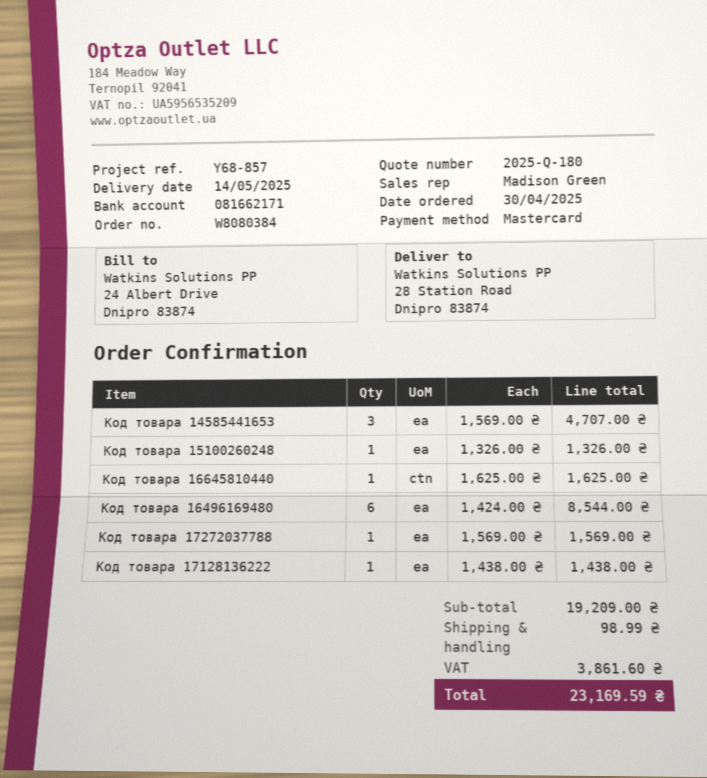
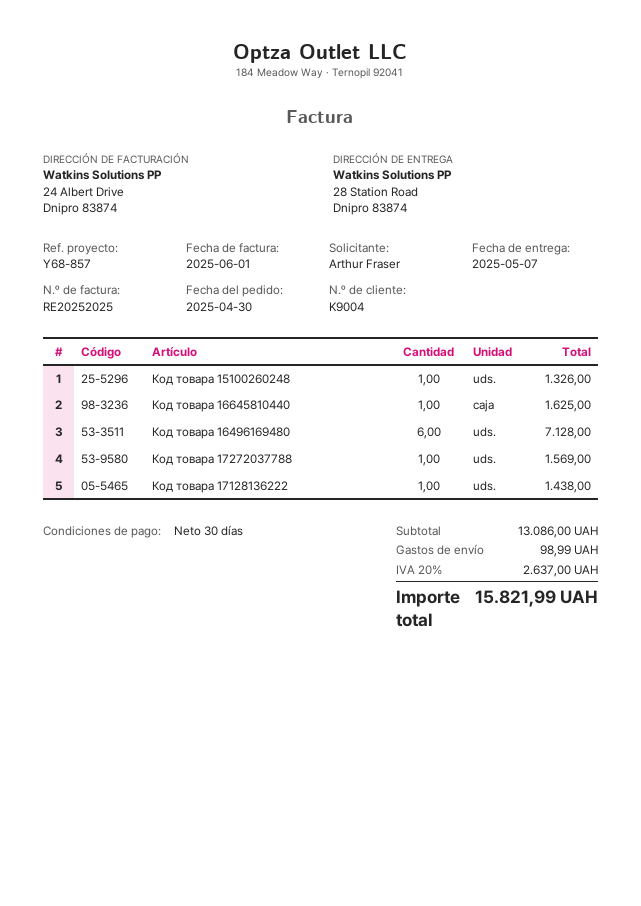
delivery date: 2025-05-14 -> 2025-05-07
Код товара 14585441653: 3 for 4707.00 -> none
Код товара 16496169480: 6 for 8544.00 -> 6 for 7128.00
subtotal: 19209.00 -> 13086.00
tax: 3861.60 -> 2637.00
total: 23169.59 -> 15821.99

